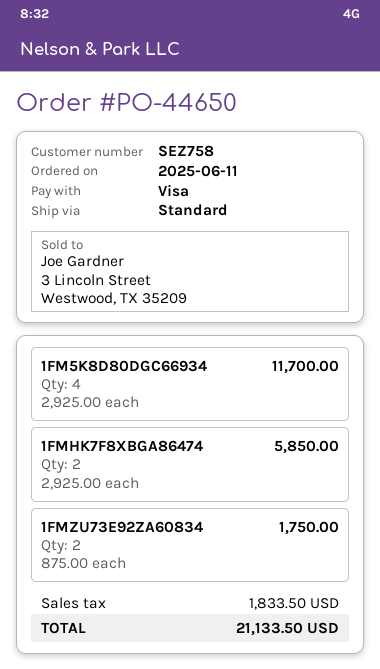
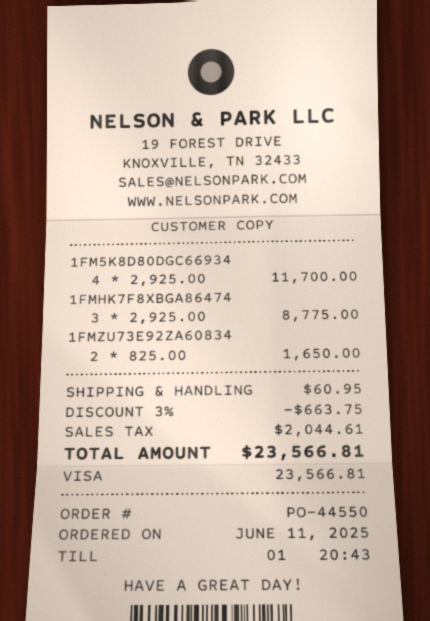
order number: PO-44650 -> PO-44550
1FMHK7F8XBGA86474: 2 x 2925.00 = 5850.00 -> 3 x 2925.00 = 8775.00
1FMZU73E92ZA60834: 2 x 875.00 = 1750.00 -> 2 x 825.00 = 1650.00
discount: none -> 3% = 663.75
shipping: none -> 60.95
tax: 1833.50 -> 2044.61
total: 21133.50 -> 23566.81

